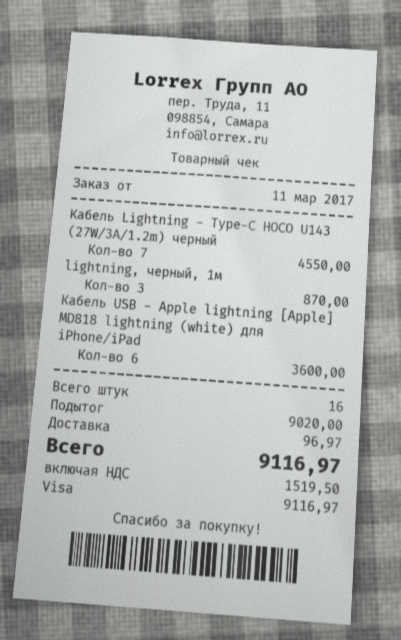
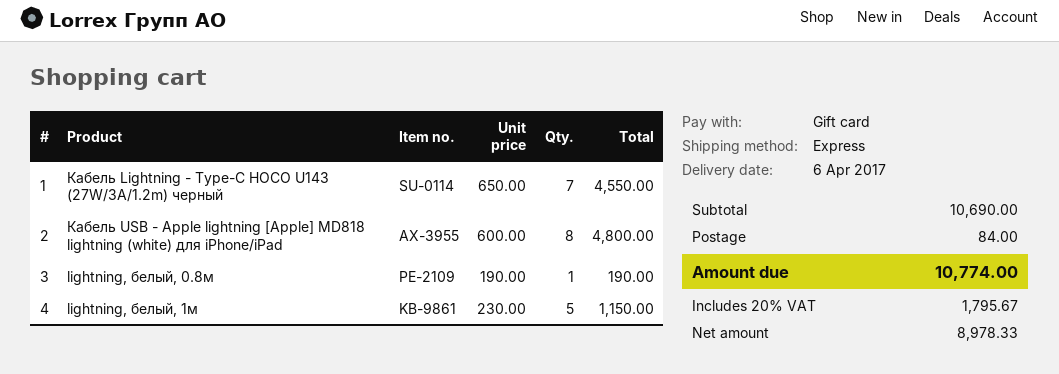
payment method: Visa -> gift card
lightning, черный, 1м: 3 for 870.00 -> none
Кабель USB - Apple lightning [Apple] MD818 lightning (white) для iPhone/iPad: 6 for 3600.00 -> 8 for 4800.00
lightning, белый, 0.8м: none -> 1 for 190.00
lightning, белый, 1м: none -> 5 for 1150.00
subtotal: 9020.00 -> 10690.00
shipping: 96.97 -> 84.00
tax: 1519.50 -> 1795.67
total: 9116.97 -> 10774.00

